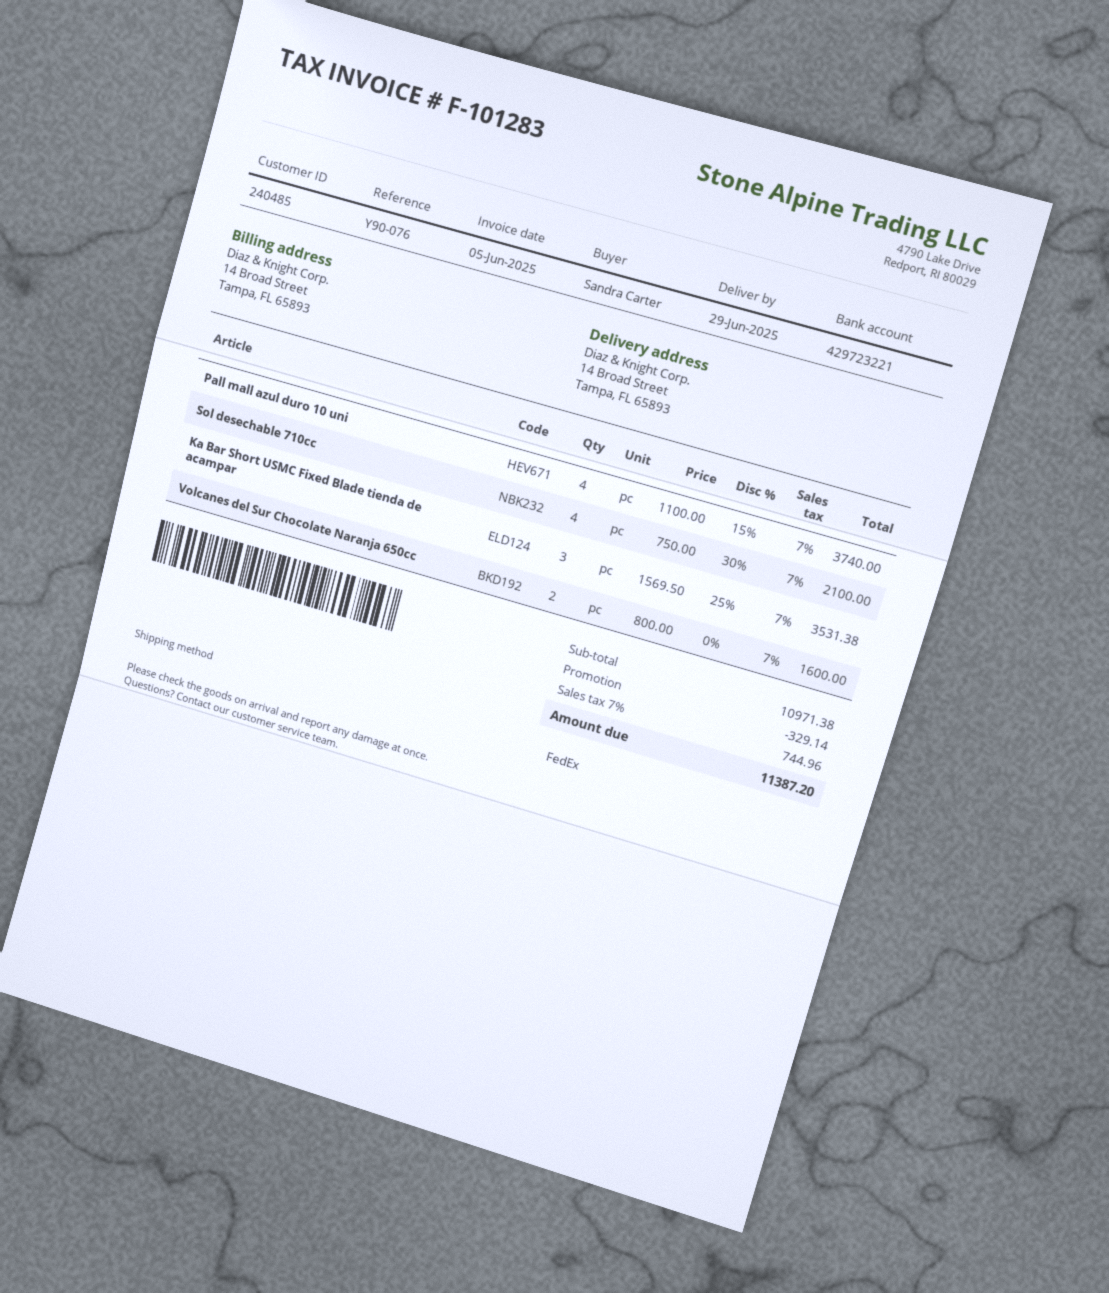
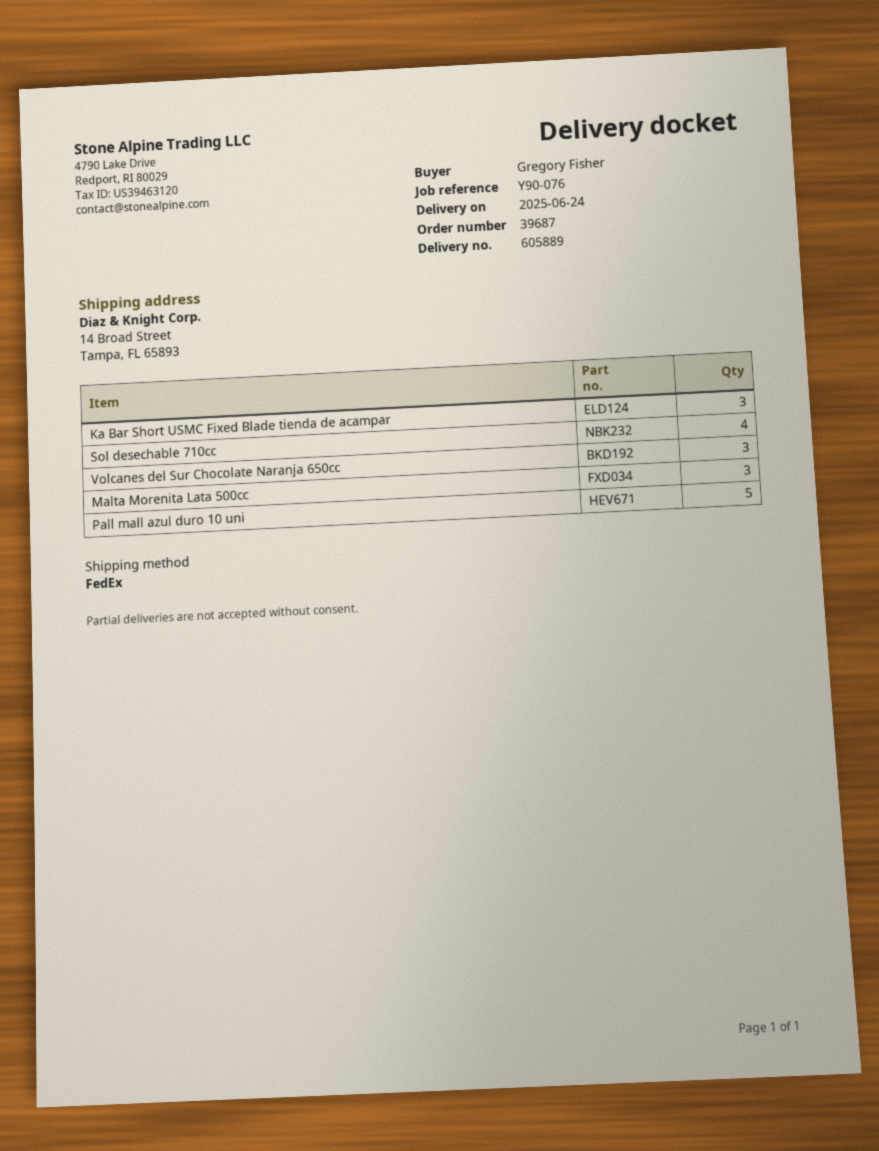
delivery date: 2025-06-29 -> 2025-06-24
ordered by: Sandra Carter -> Gregory Fisher
Pall mall azul duro 10 uni: 4 -> 5
Volcanes del Sur Chocolate Naranja 650cc: 2 -> 3
Malta Morenita Lata 500cc: none -> 3

